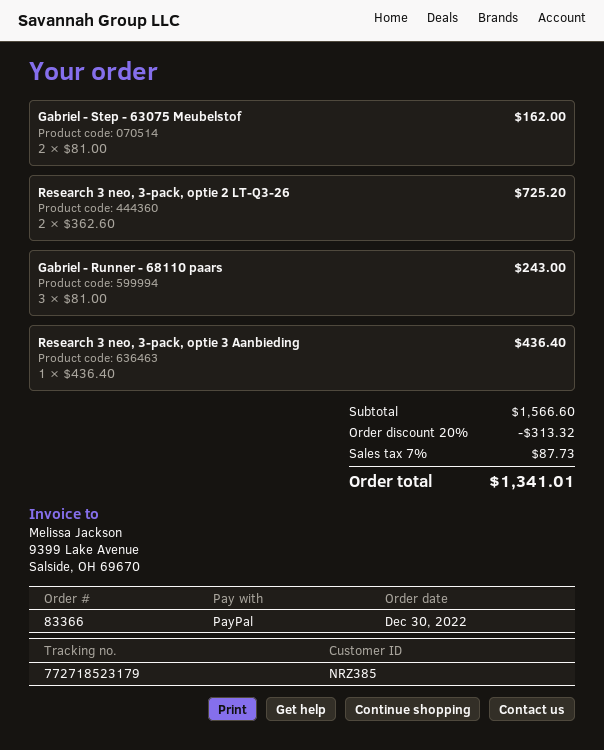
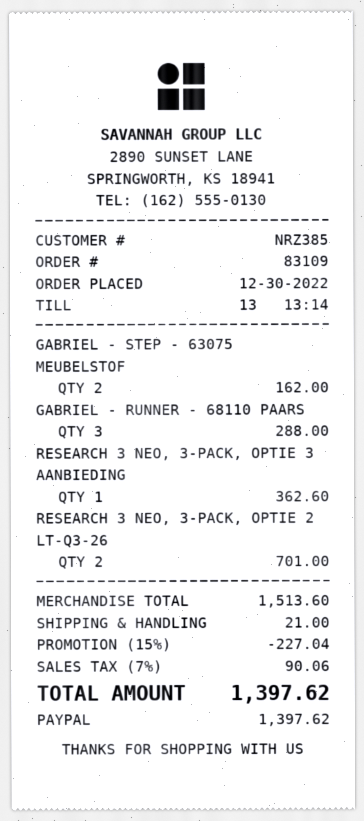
order number: 83366 -> 83109
Research 3 neo, 3-pack, optie 2 LT-Q3-26: 2 for 725.20 -> 2 for 701.00
Gabriel - Runner - 68110 paars: 3 for 243.00 -> 3 for 288.00
Research 3 neo, 3-pack, optie 3 Aanbieding: 1 for 436.40 -> 1 for 362.60
subtotal: 1566.60 -> 1513.60
discount: 20% = 313.32 -> 15% = 227.04
shipping: none -> 21.00
tax: 7% = 87.73 -> 7% = 90.06
total: 1341.01 -> 1397.62

